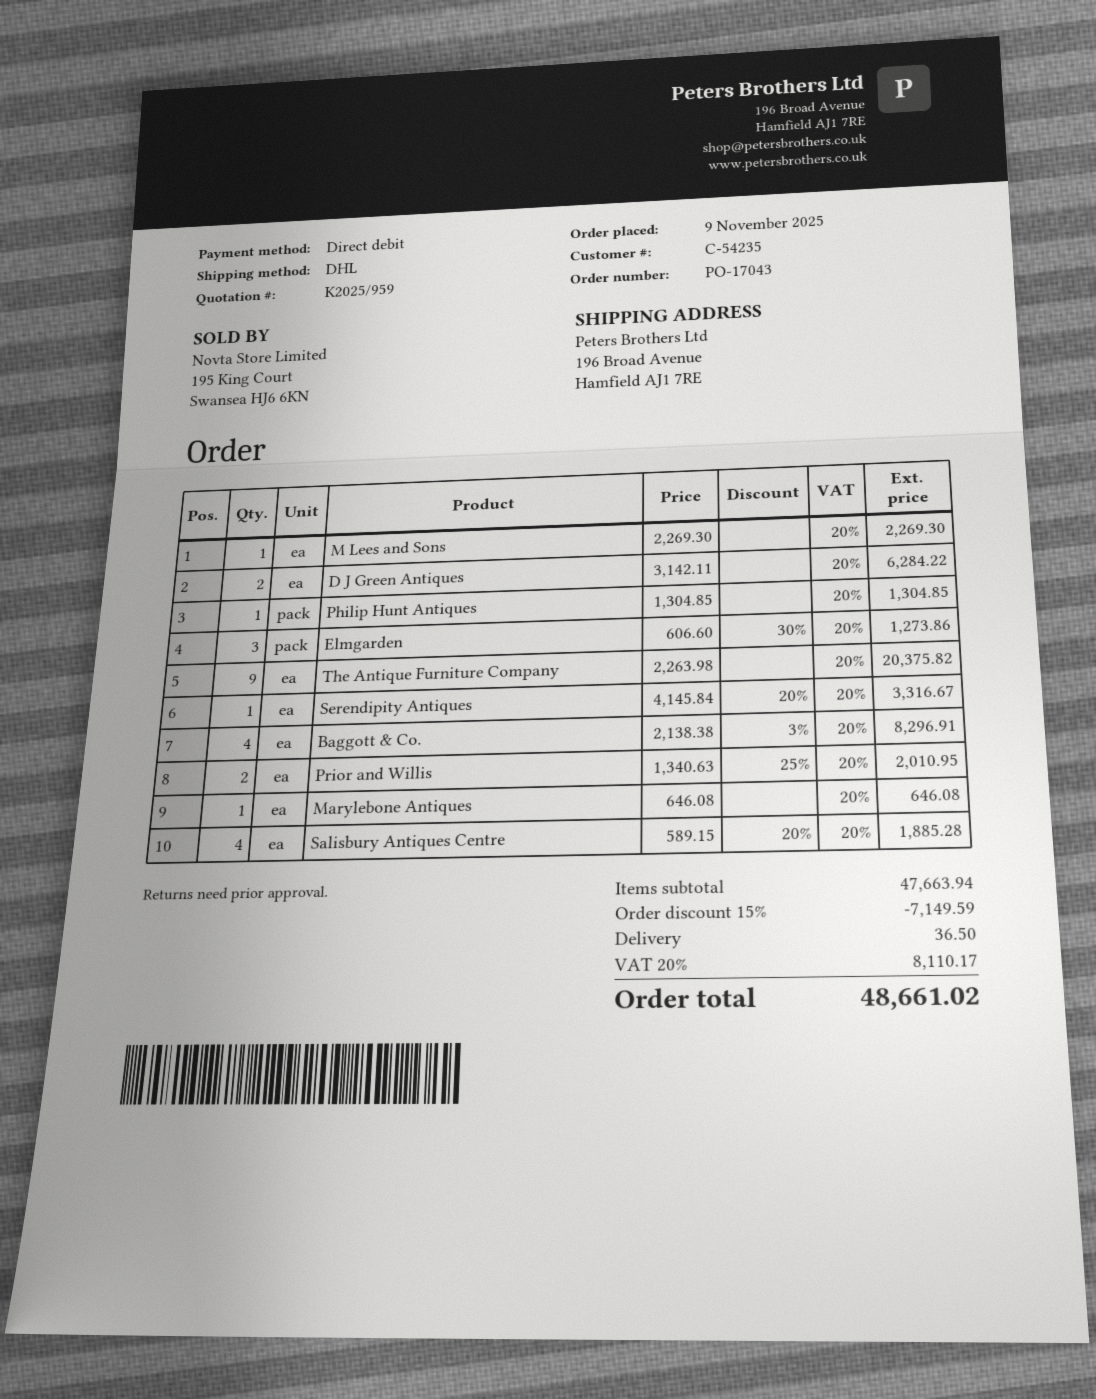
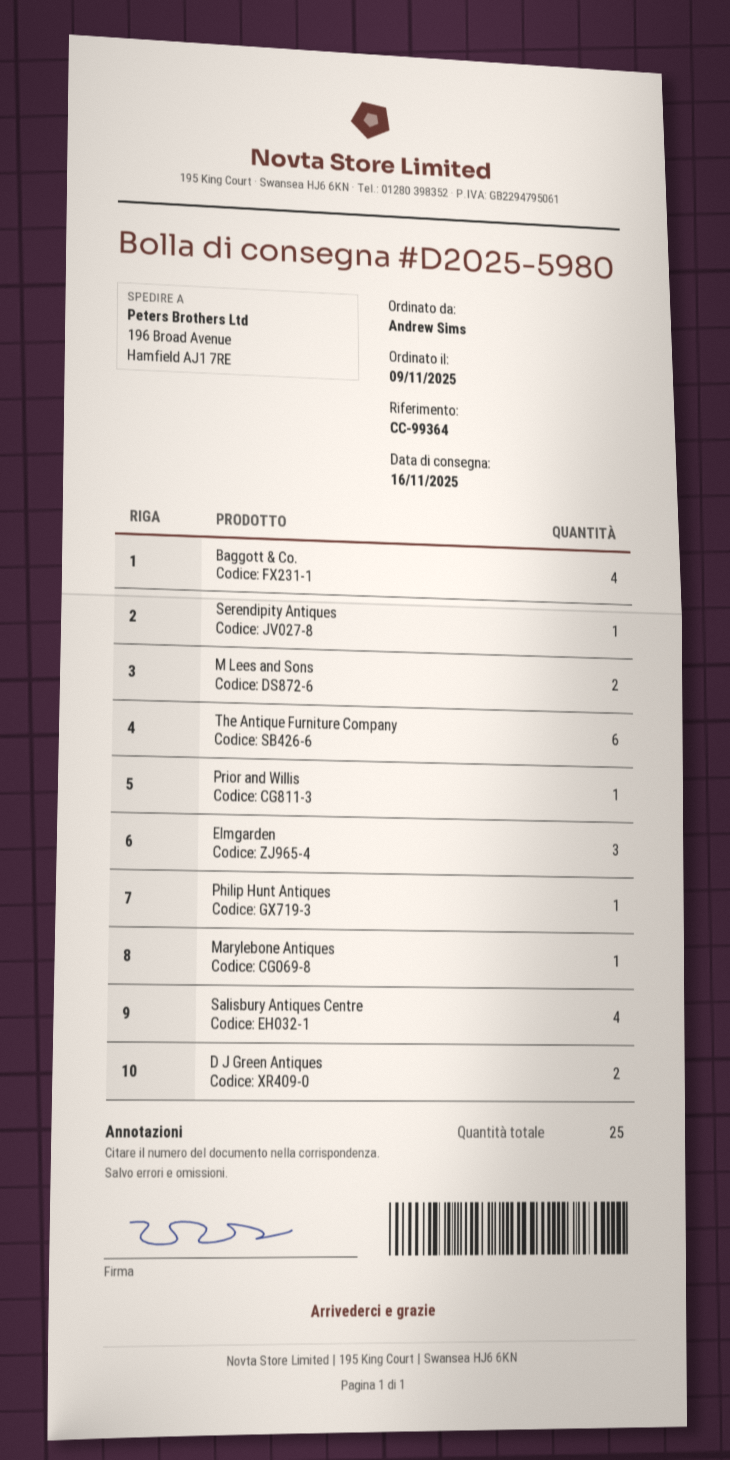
M Lees and Sons: 1 -> 2
The Antique Furniture Company: 9 -> 6
Prior and Willis: 2 -> 1

